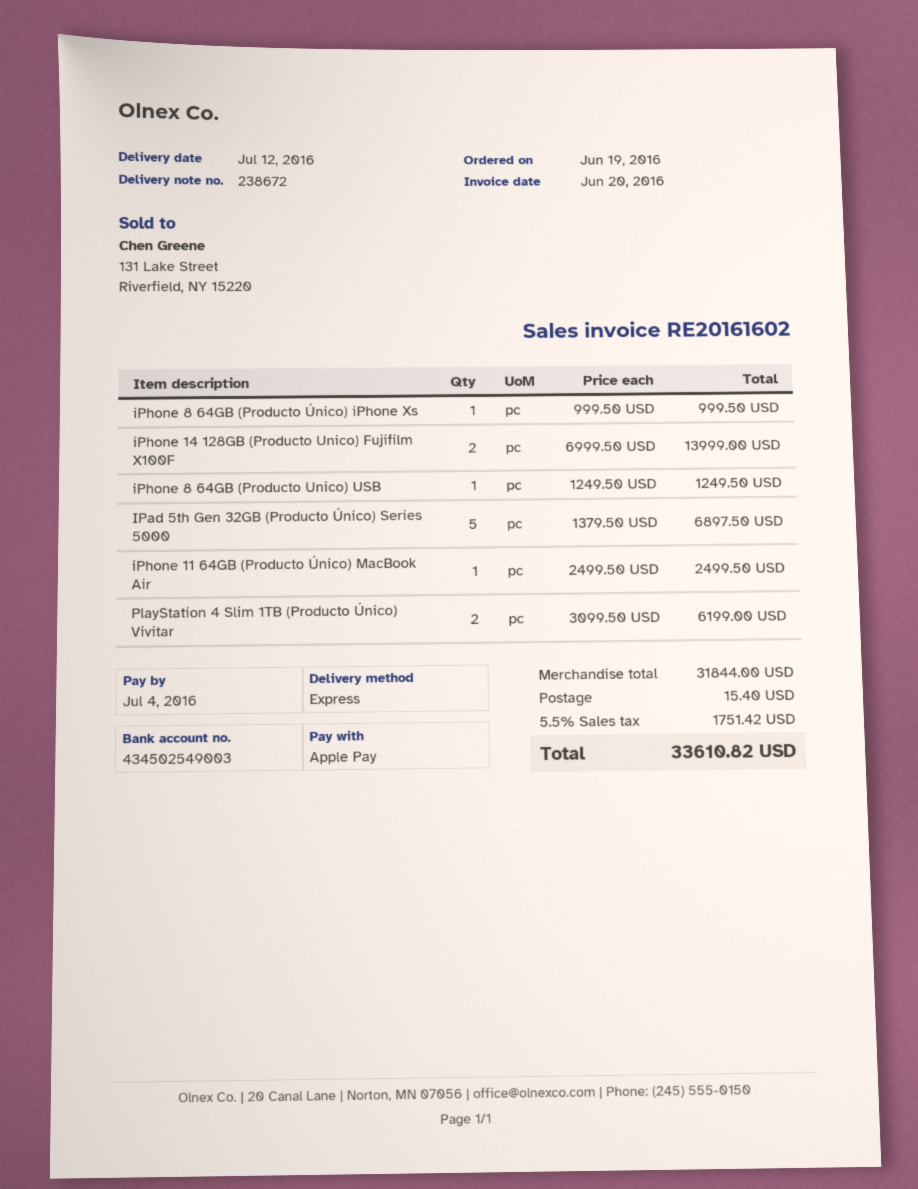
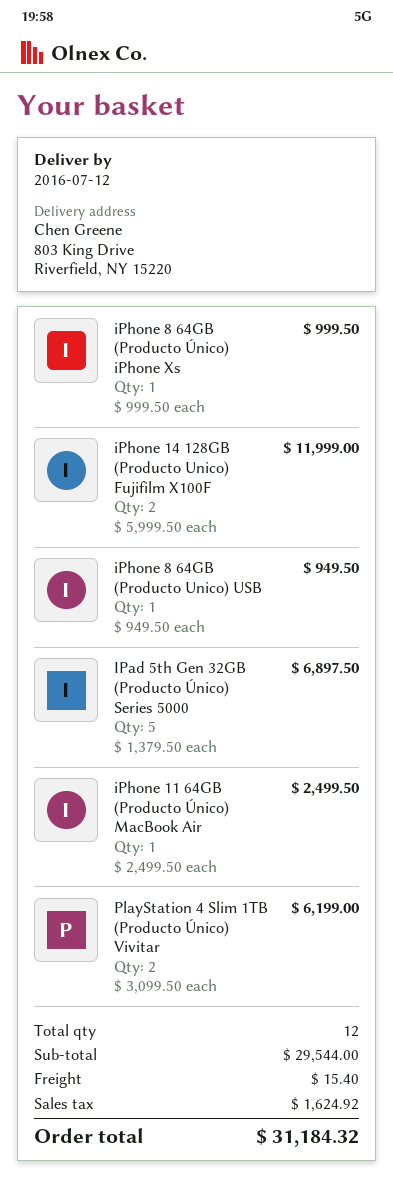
iPhone 14 128GB (Producto Unico) Fujifilm X100F: 2 x 6999.50 = 13999.00 -> 2 x 5999.50 = 11999.00
iPhone 8 64GB (Producto Unico) USB: 1 x 1249.50 = 1249.50 -> 1 x 949.50 = 949.50
subtotal: 31844.00 -> 29544.00
tax: 1751.42 -> 1624.92
total: 33610.82 -> 31184.32

